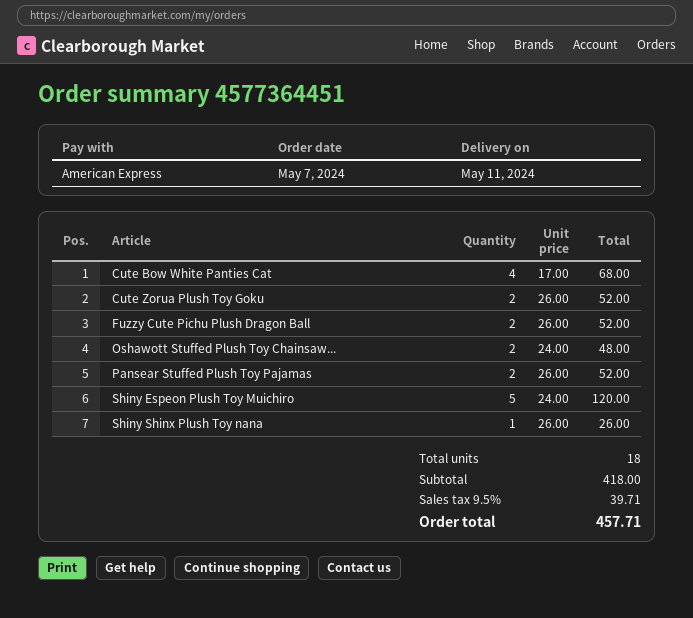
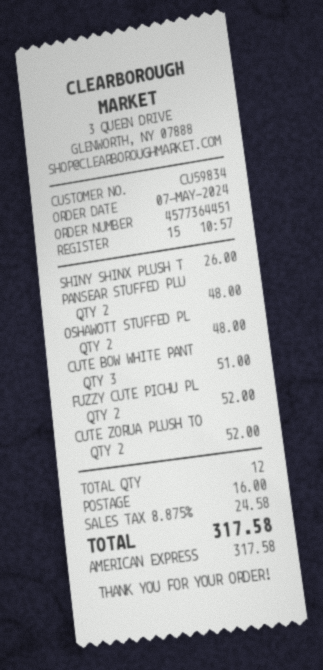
Cute Bow White Panties Cat: 4 for 68.00 -> 3 for 51.00
Pansear Stuffed Plush Toy Pajamas: 2 for 52.00 -> 2 for 48.00
Shiny Espeon Plush Toy Muichiro: 5 for 120.00 -> none
total quantity: 18 -> 12
shipping: none -> 16.00
tax: 9.5% = 39.71 -> 8.875% = 24.58
total: 457.71 -> 317.58

